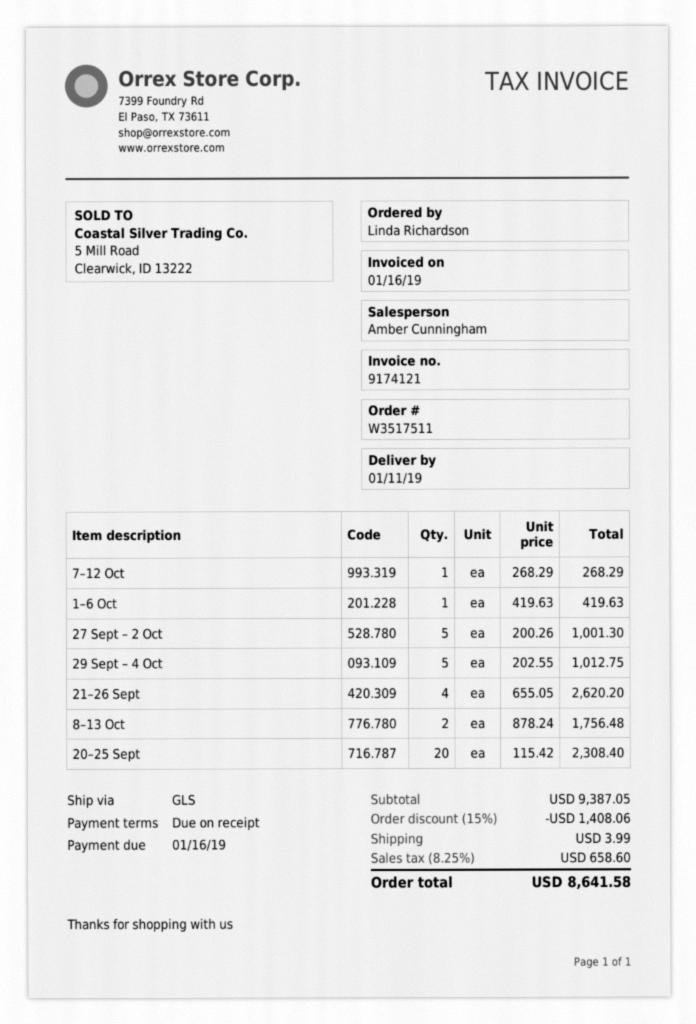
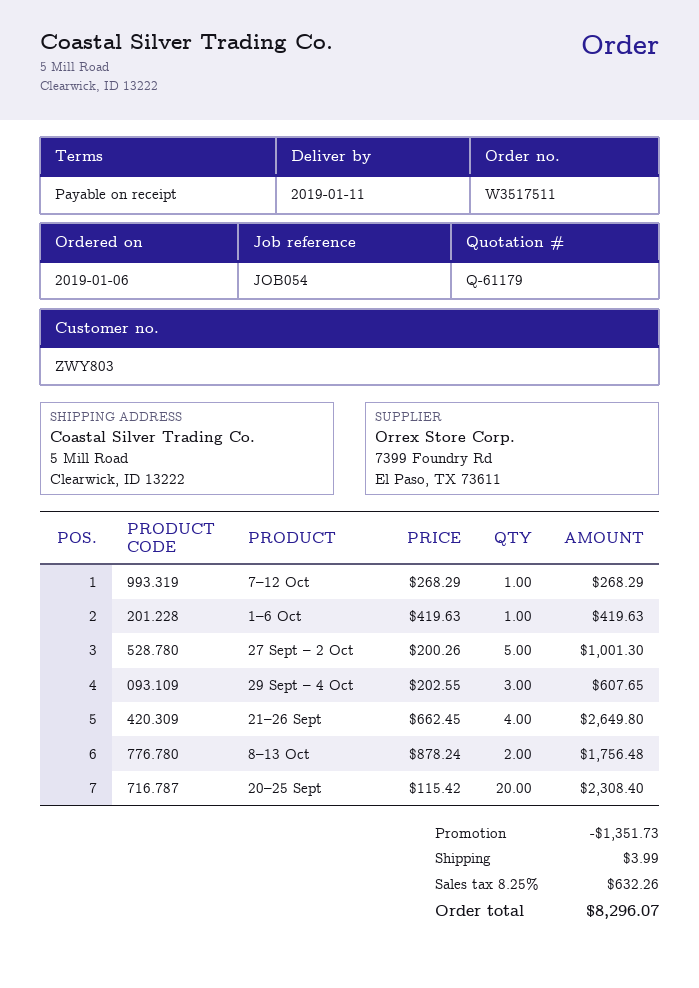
29 Sept – 4 Oct: 5 x 202.55 = 1012.75 -> 3 x 202.55 = 607.65
21–26 Sept: 4 x 655.05 = 2620.20 -> 4 x 662.45 = 2649.80
discount: 1408.06 -> 1351.73
tax: 8.25% = 658.60 -> 8.25% = 632.26
total: 8641.58 -> 8296.07

